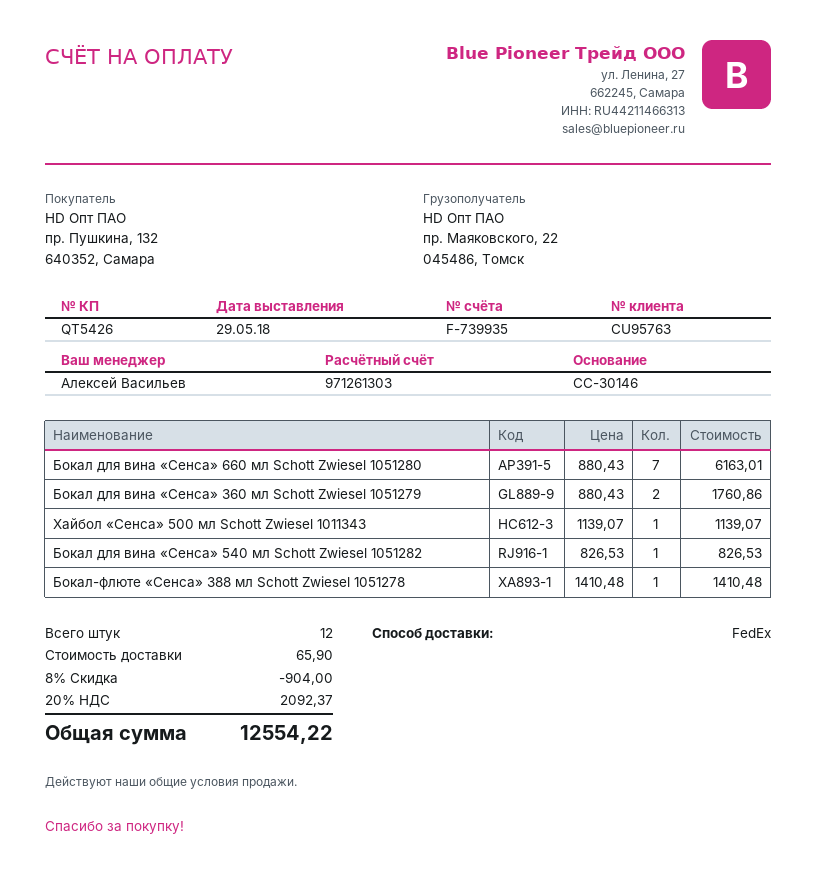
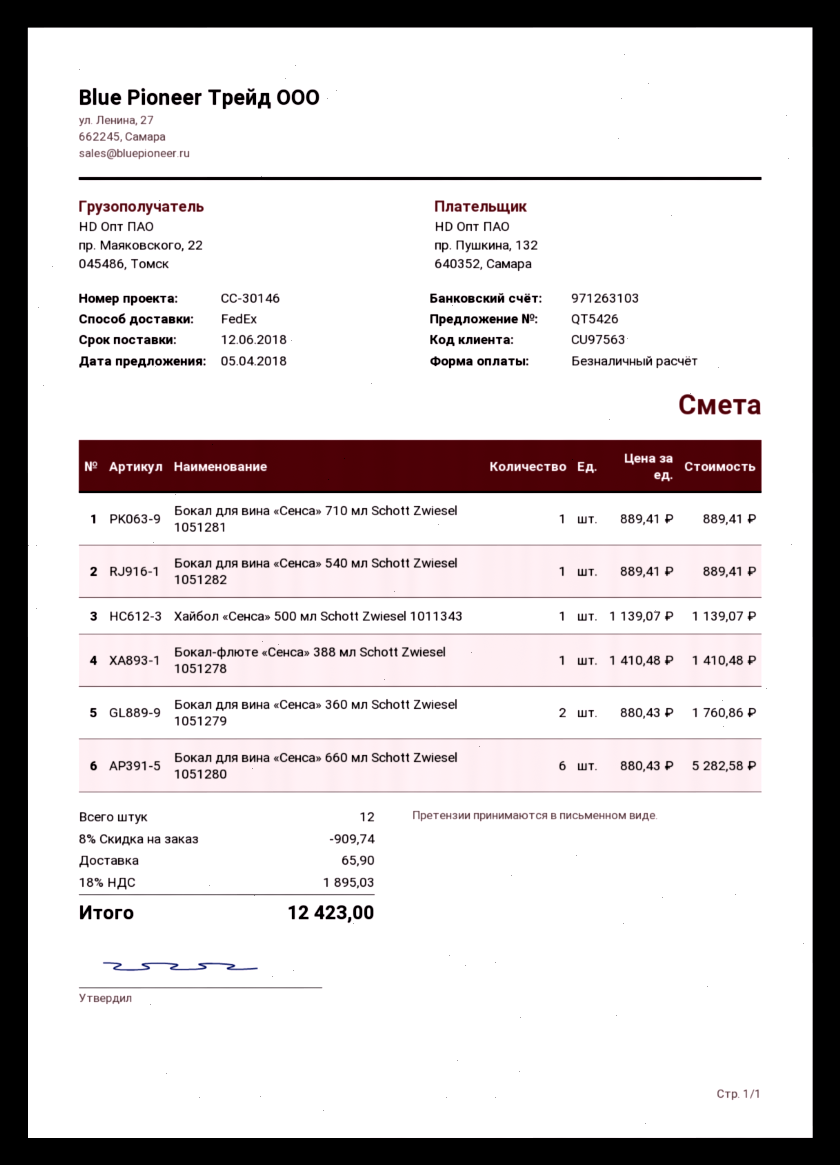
customer number: CU95763 -> CU97563
bank account: 971261303 -> 971263103
Бокал для вина «Сенса» 660 мл Schott Zwiesel 1051280: 7 x 880.43 = 6163.01 -> 6 x 880.43 = 5282.58
Бокал для вина «Сенса» 540 мл Schott Zwiesel 1051282: 1 x 826.53 = 826.53 -> 1 x 889.41 = 889.41
Бокал для вина «Сенса» 710 мл Schott Zwiesel 1051281: none -> 1 x 889.41 = 889.41
discount: 8% = 904.00 -> 8% = 909.74
tax: 20% = 2092.37 -> 18% = 1895.03
total: 12554.22 -> 12423.00

